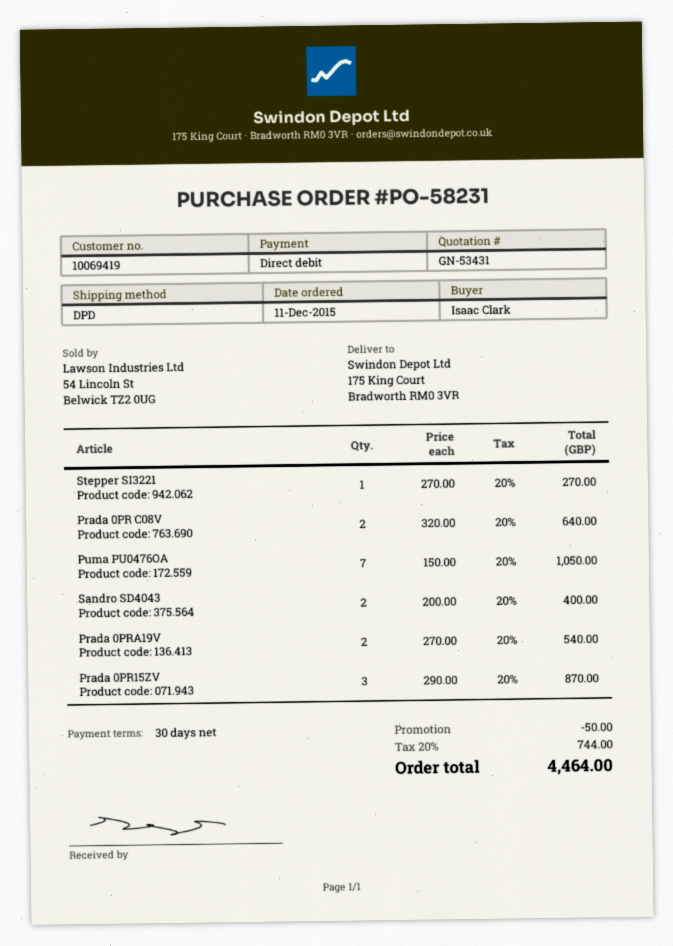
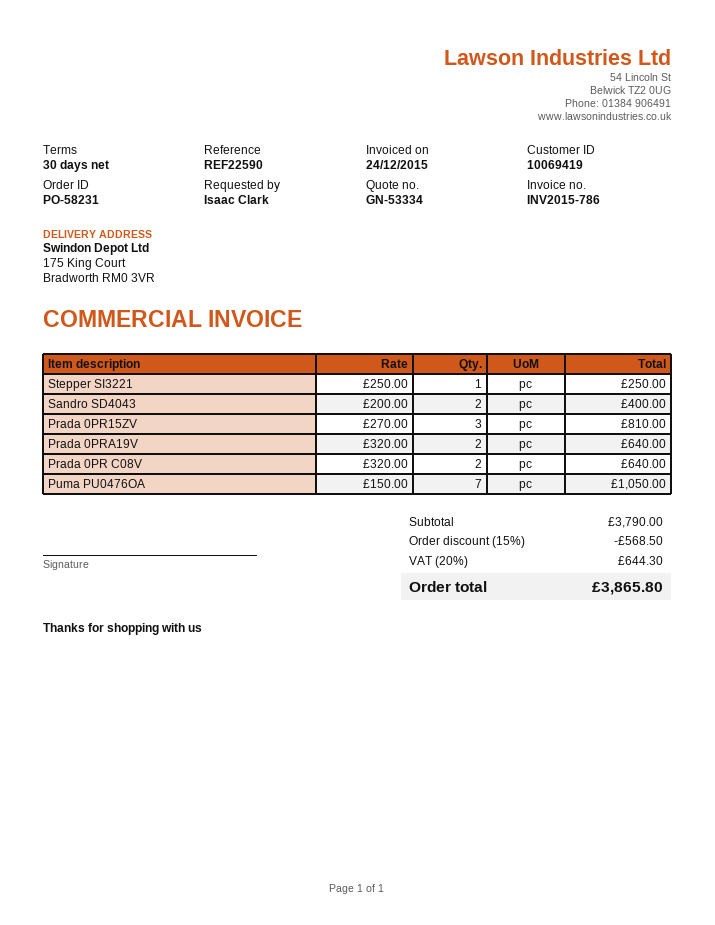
quote number: GN-53431 -> GN-53334
Stepper SI3221: 1 x 270.00 = 270.00 -> 1 x 250.00 = 250.00
Prada 0PRA19V: 2 x 270.00 = 540.00 -> 2 x 320.00 = 640.00
Prada 0PR15ZV: 3 x 290.00 = 870.00 -> 3 x 270.00 = 810.00
discount: 50.00 -> 568.50
tax: 20% = 744.00 -> 20% = 644.30
total: 4464.00 -> 3865.80

